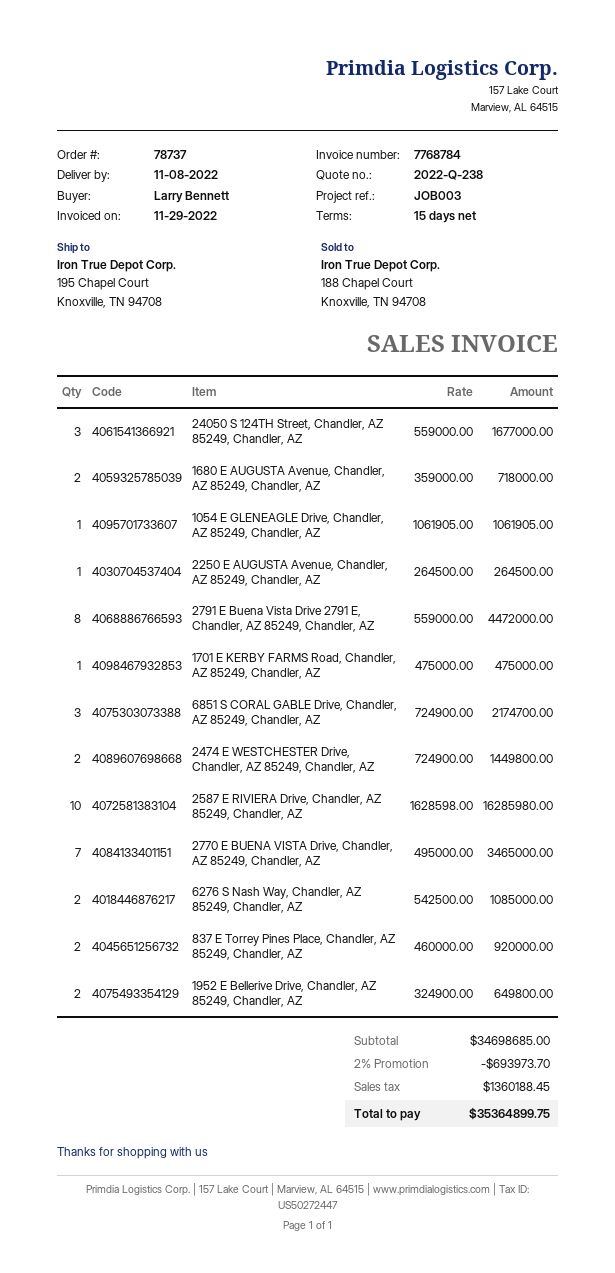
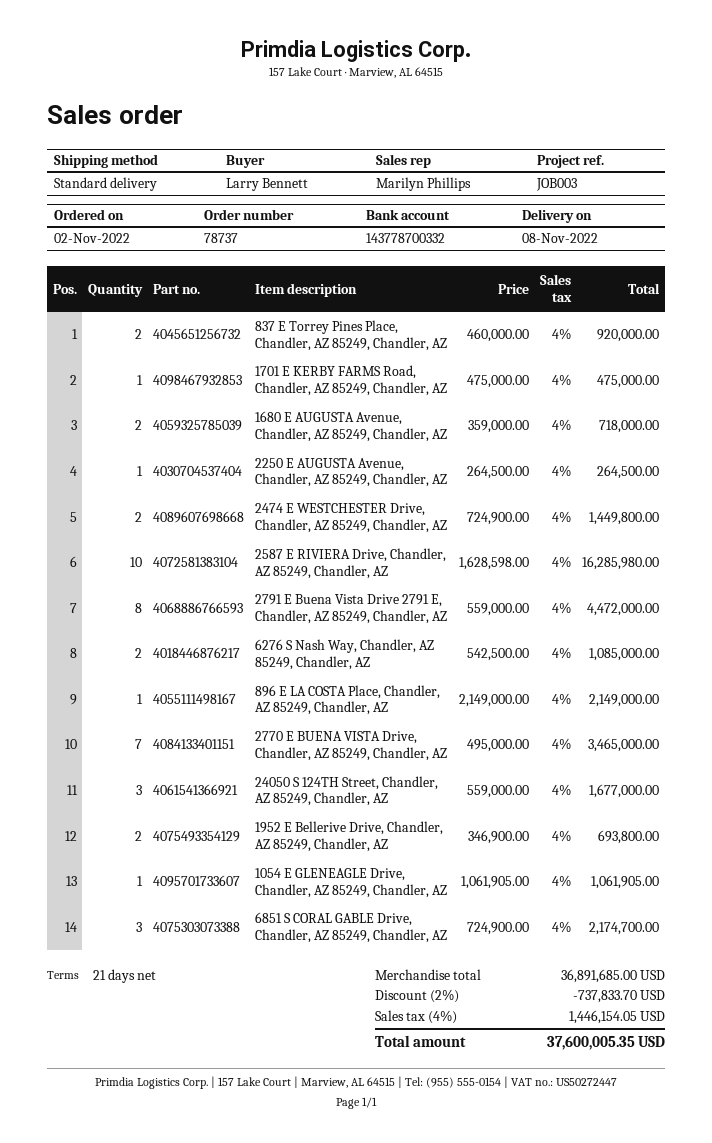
payment terms: 15 days -> 21 days
1952 E Bellerive Drive, Chandler, AZ 85249, Chandler, AZ: 2 x 324900.00 = 649800.00 -> 2 x 346900.00 = 693800.00
896 E LA COSTA Place, Chandler, AZ 85249, Chandler, AZ: none -> 1 x 2149000.00 = 2149000.00
subtotal: 34698685.00 -> 36891685.00
discount: 2% = 693973.70 -> 2% = 737833.70
tax: 1360188.45 -> 1446154.05
total: 35364899.75 -> 37600005.35

